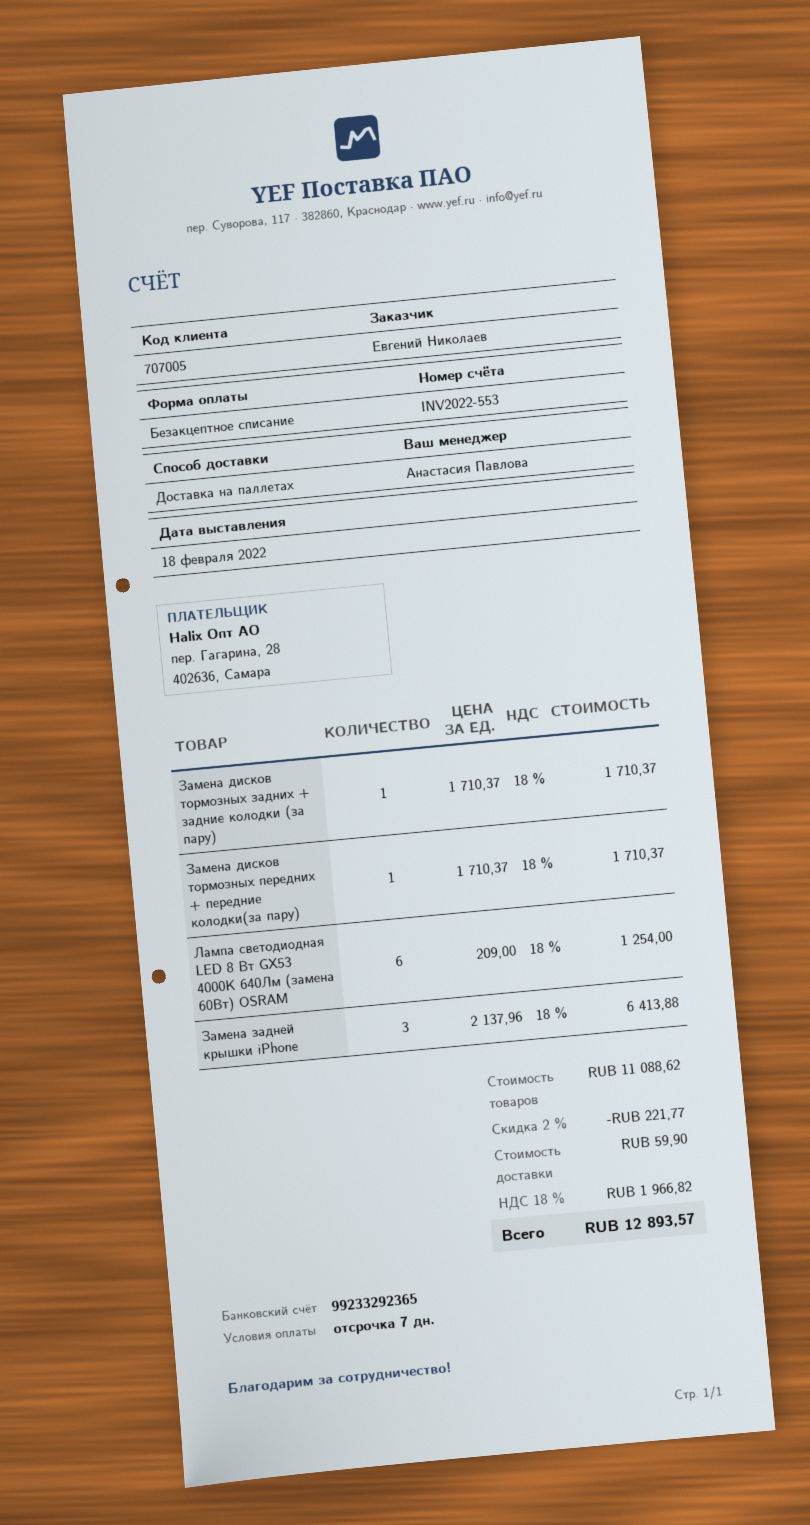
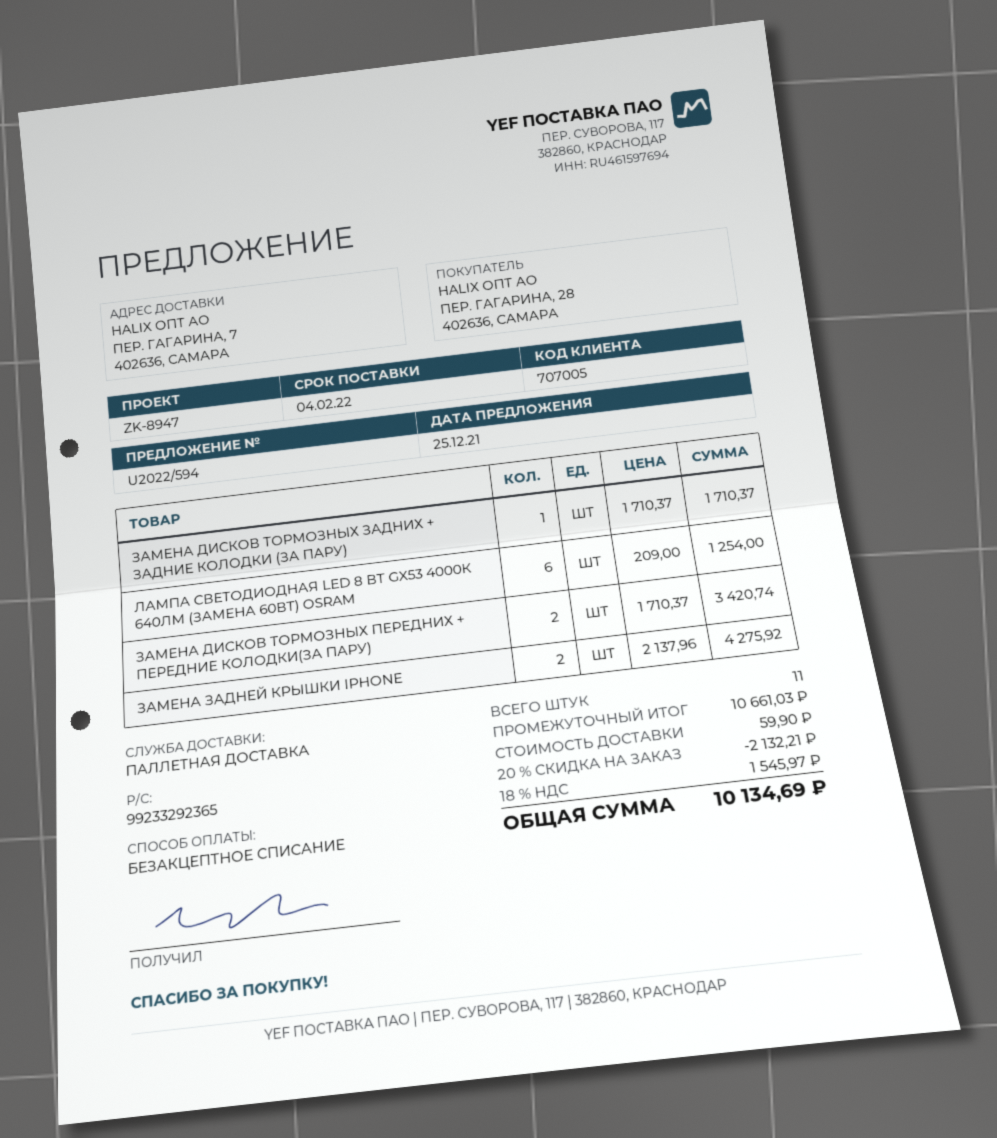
Замена дисков тормозных передних + передние колодки(за пару): 1 x 1710.37 = 1710.37 -> 2 x 1710.37 = 3420.74
Замена задней крышки iPhone: 3 x 2137.96 = 6413.88 -> 2 x 2137.96 = 4275.92
subtotal: 11088.62 -> 10661.03
discount: 2% = 221.77 -> 20% = 2132.21
tax: 18% = 1966.82 -> 18% = 1545.97
total: 12893.57 -> 10134.69

